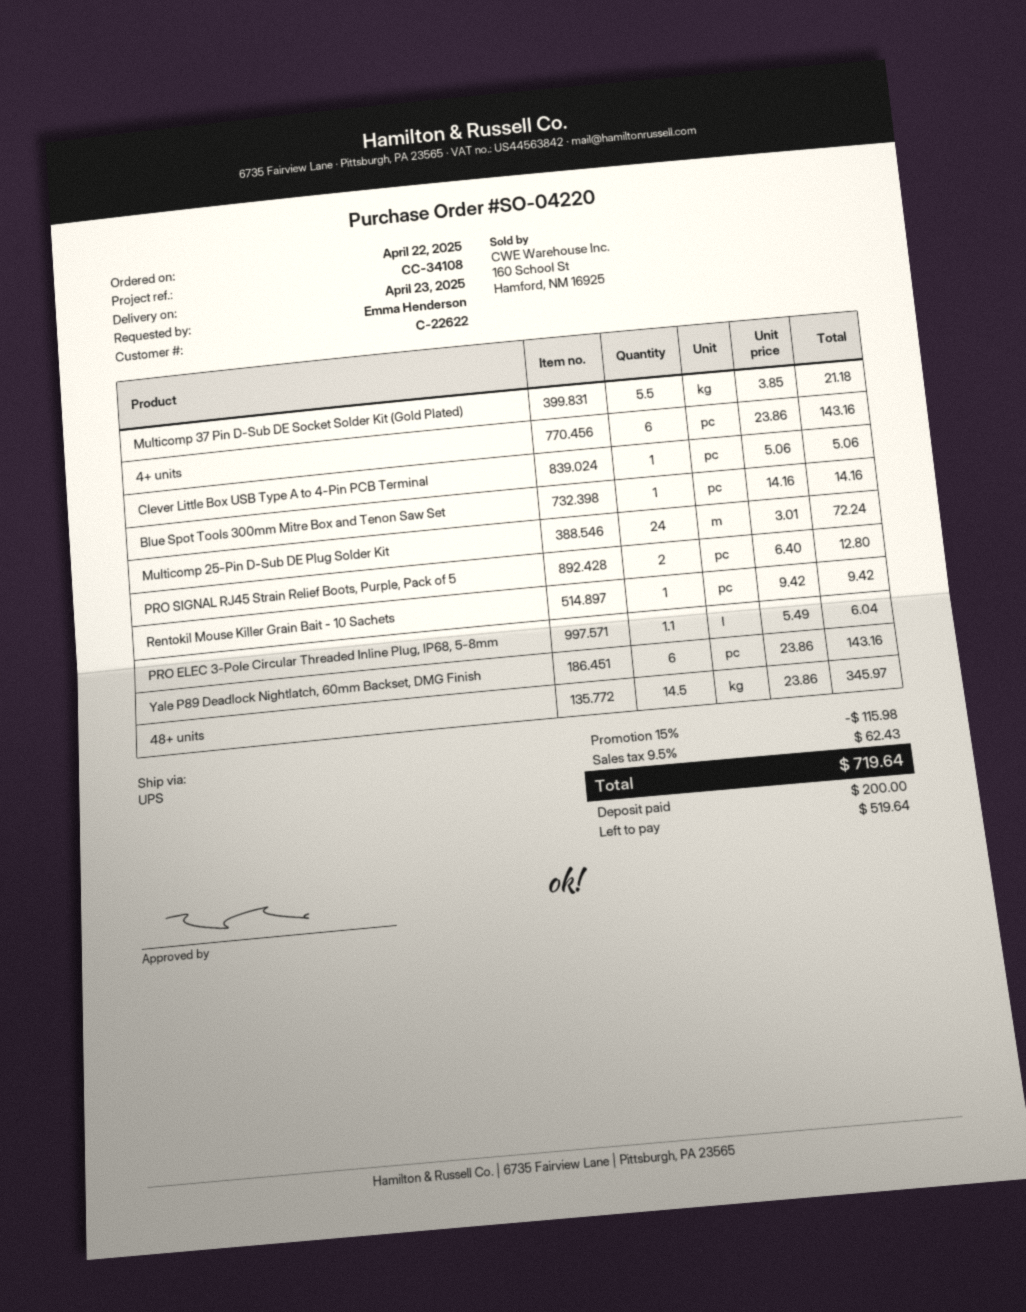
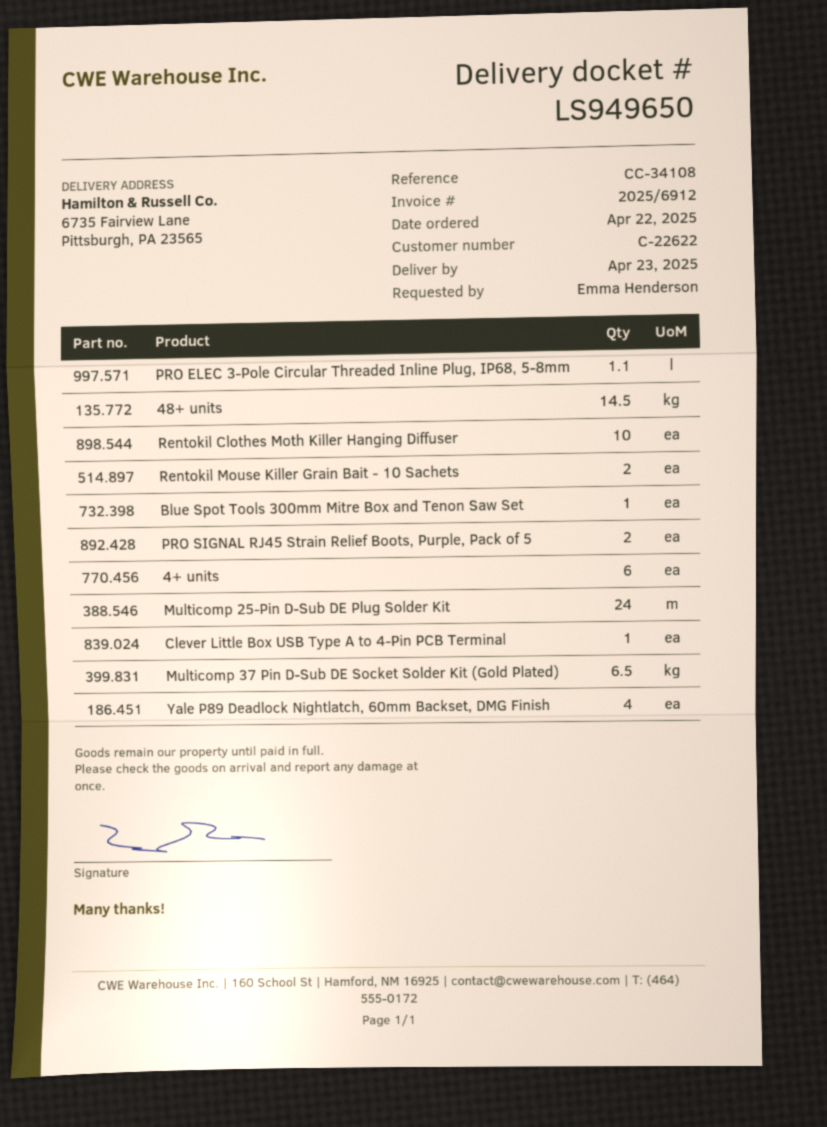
Multicomp 37 Pin D-Sub DE Socket Solder Kit (Gold Plated): 5.5 -> 6.5
Rentokil Mouse Killer Grain Bait - 10 Sachets: 1 -> 2
Yale P89 Deadlock Nightlatch, 60mm Backset, DMG Finish: 6 -> 4
Rentokil Clothes Moth Killer Hanging Diffuser: none -> 10

